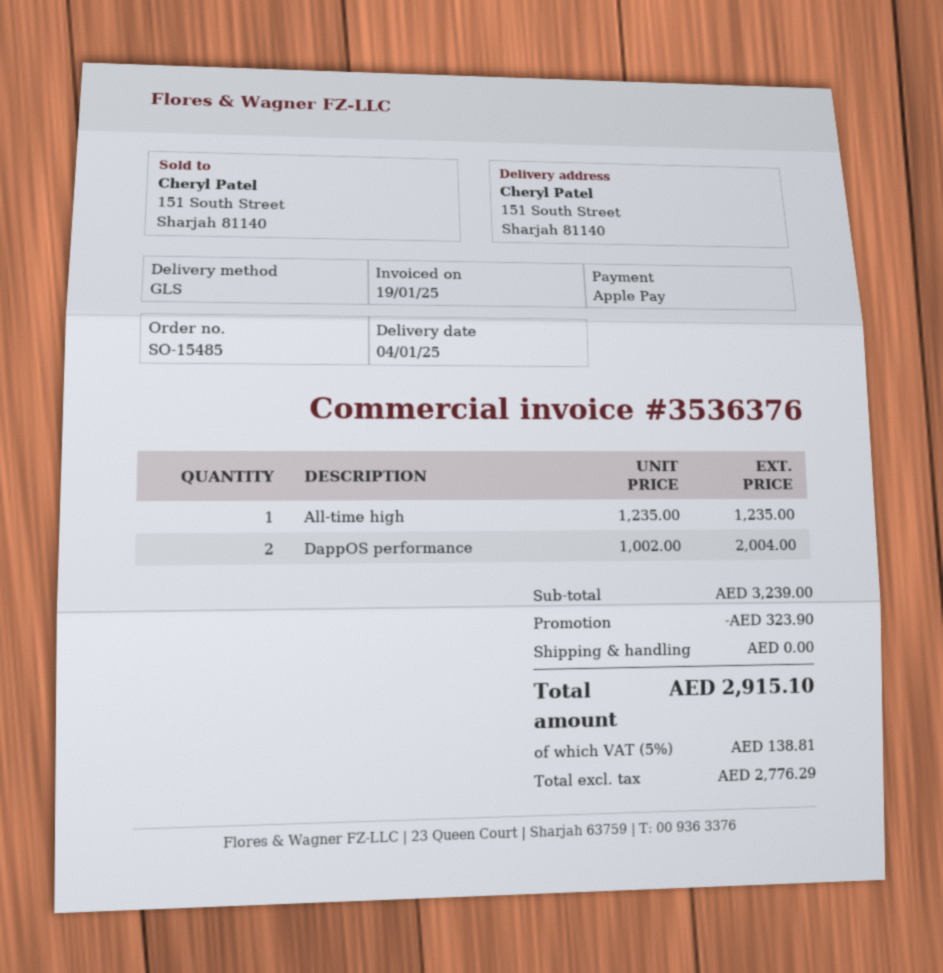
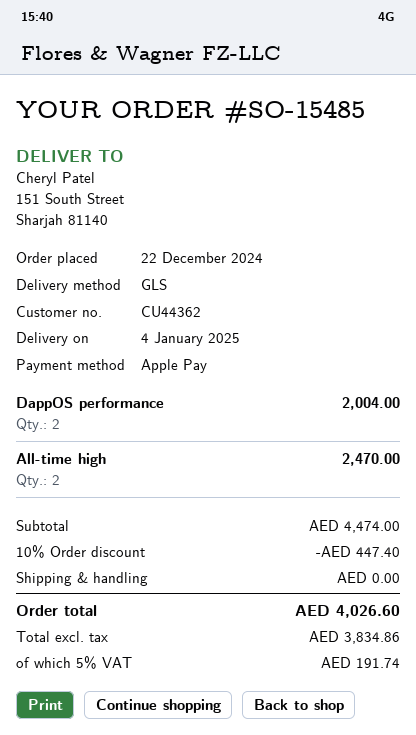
All-time high: 1 for 1235.00 -> 2 for 2470.00
subtotal: 3239.00 -> 4474.00
discount: 323.90 -> 447.40
net: 2776.29 -> 3834.86
tax: 5% = 138.81 -> 5% = 191.74
total: 2915.10 -> 4026.60

